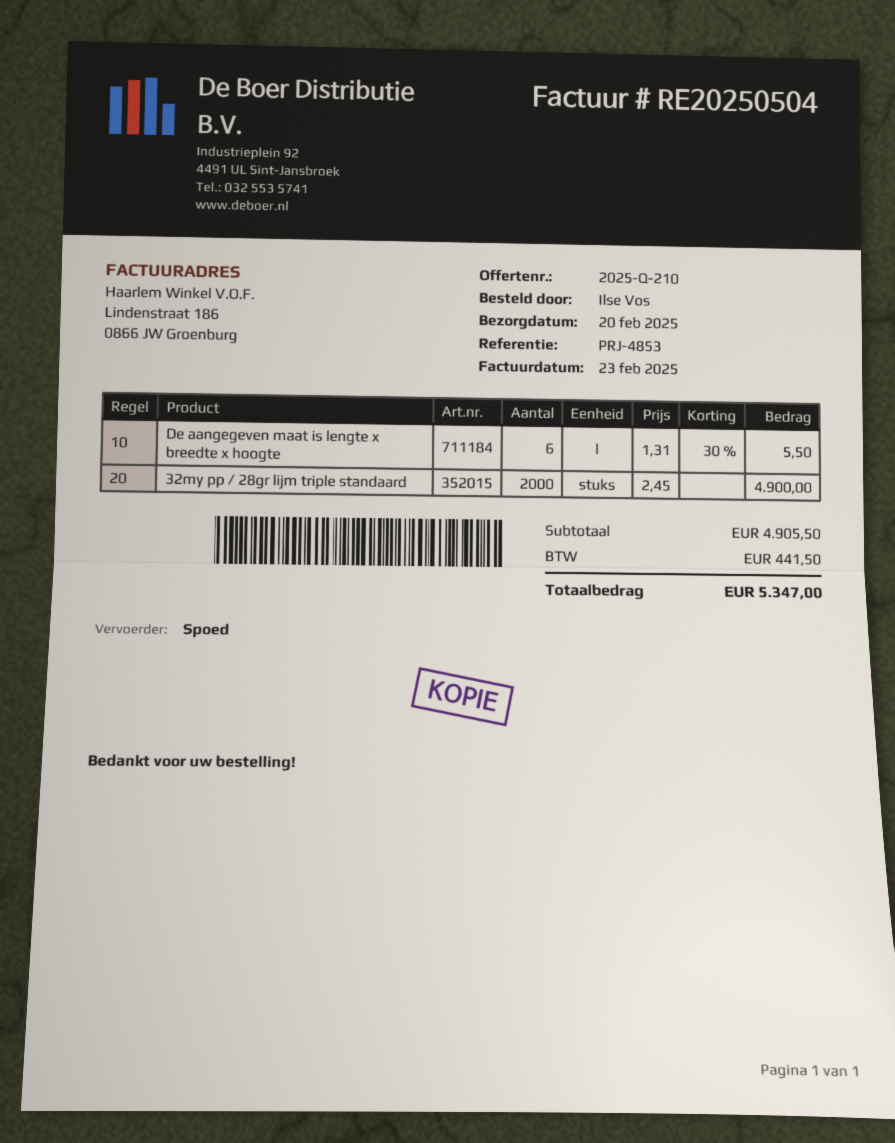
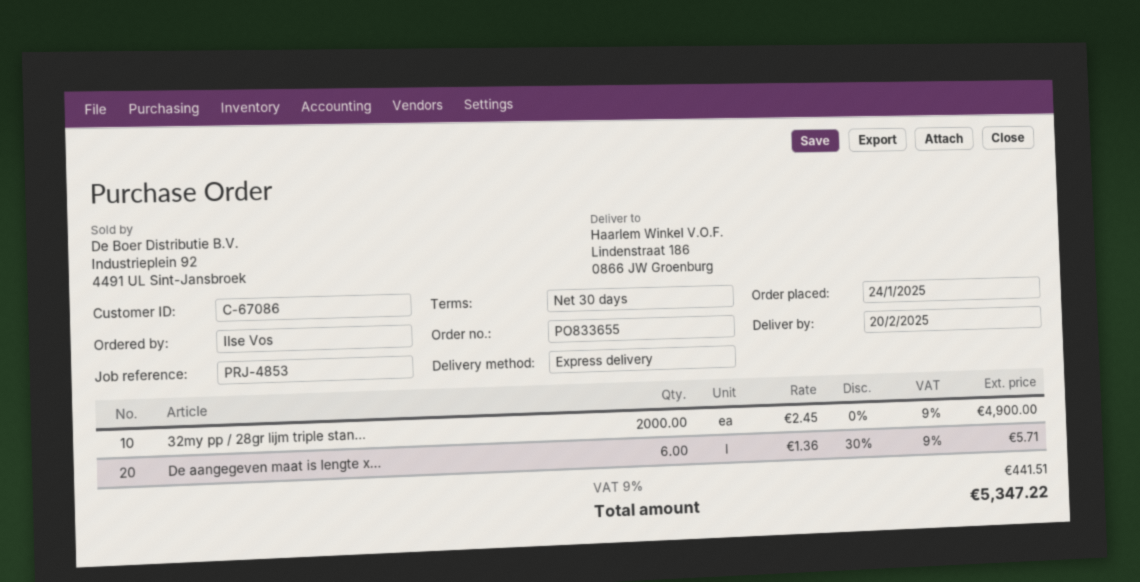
De aangegeven maat is lengte x breedte x hoogte: 6 x 1.31 - 30% = 5.50 -> 6 x 1.36 - 30% = 5.71
tax: 441.50 -> 441.51
total: 5347.00 -> 5347.22

